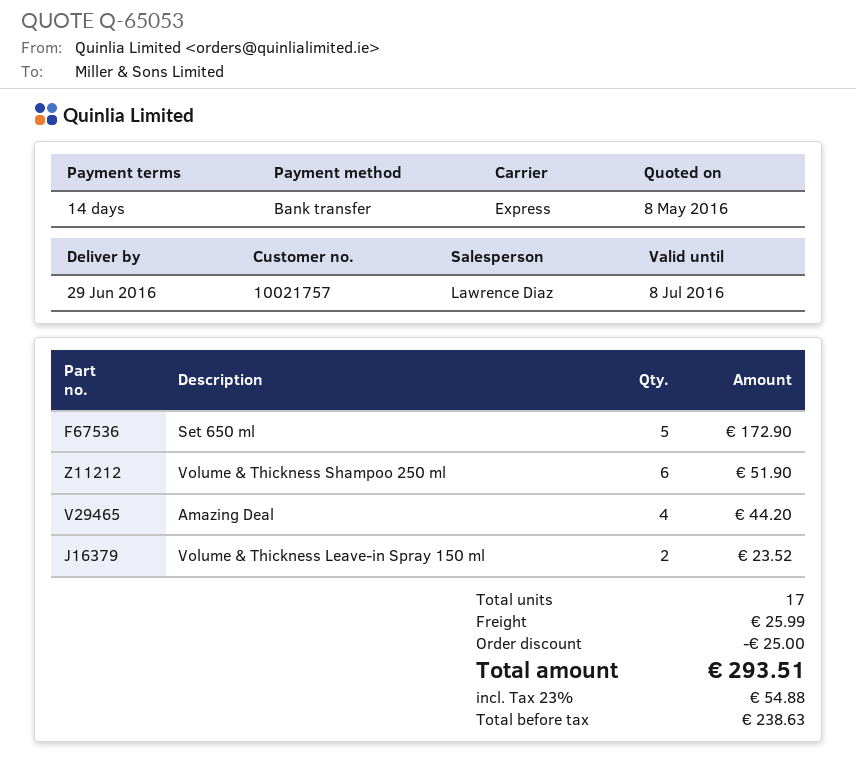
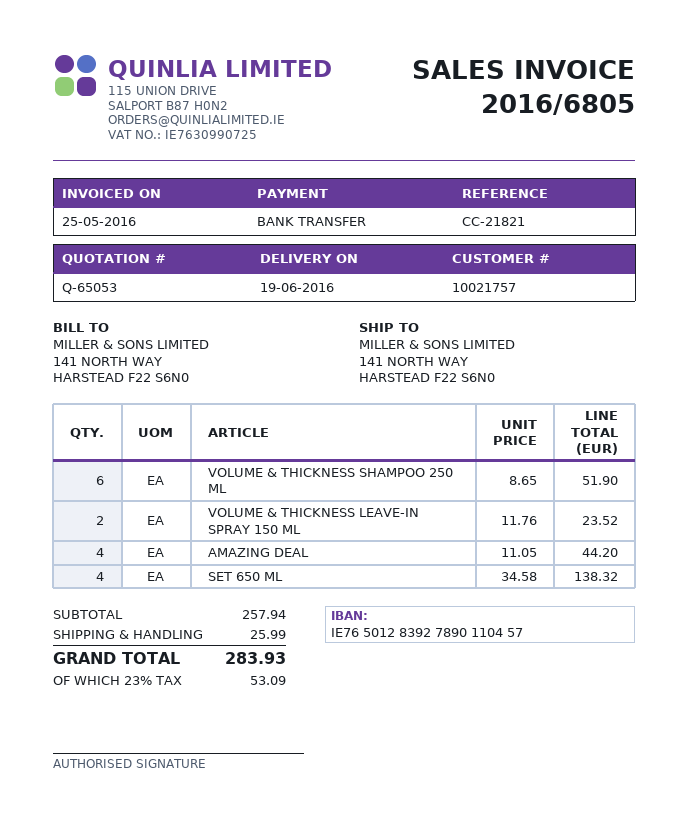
delivery date: 2016-06-29 -> 2016-06-19
Set 650 ml: 5 for 172.90 -> 4 for 138.32
discount: 25.00 -> none
tax: 23% = 54.88 -> 23% = 53.09
total: 293.51 -> 283.93

